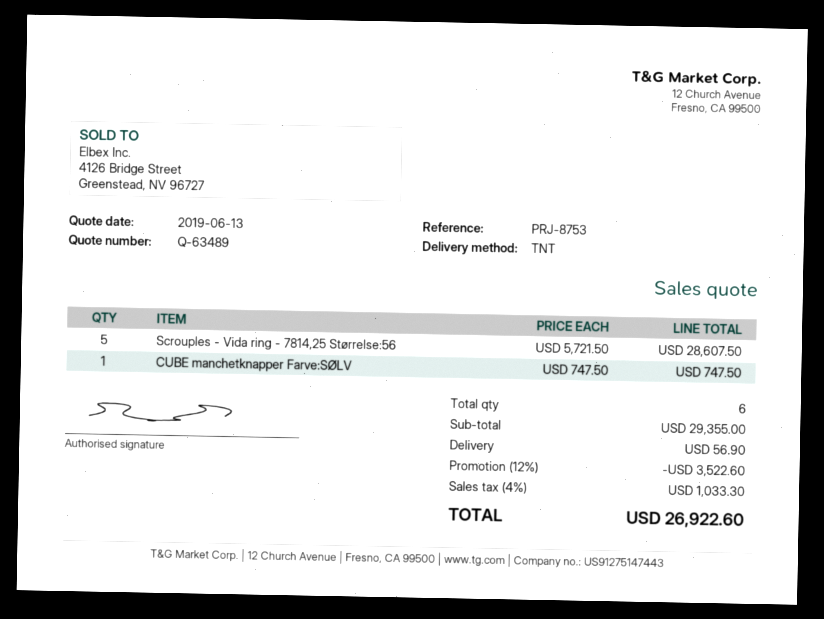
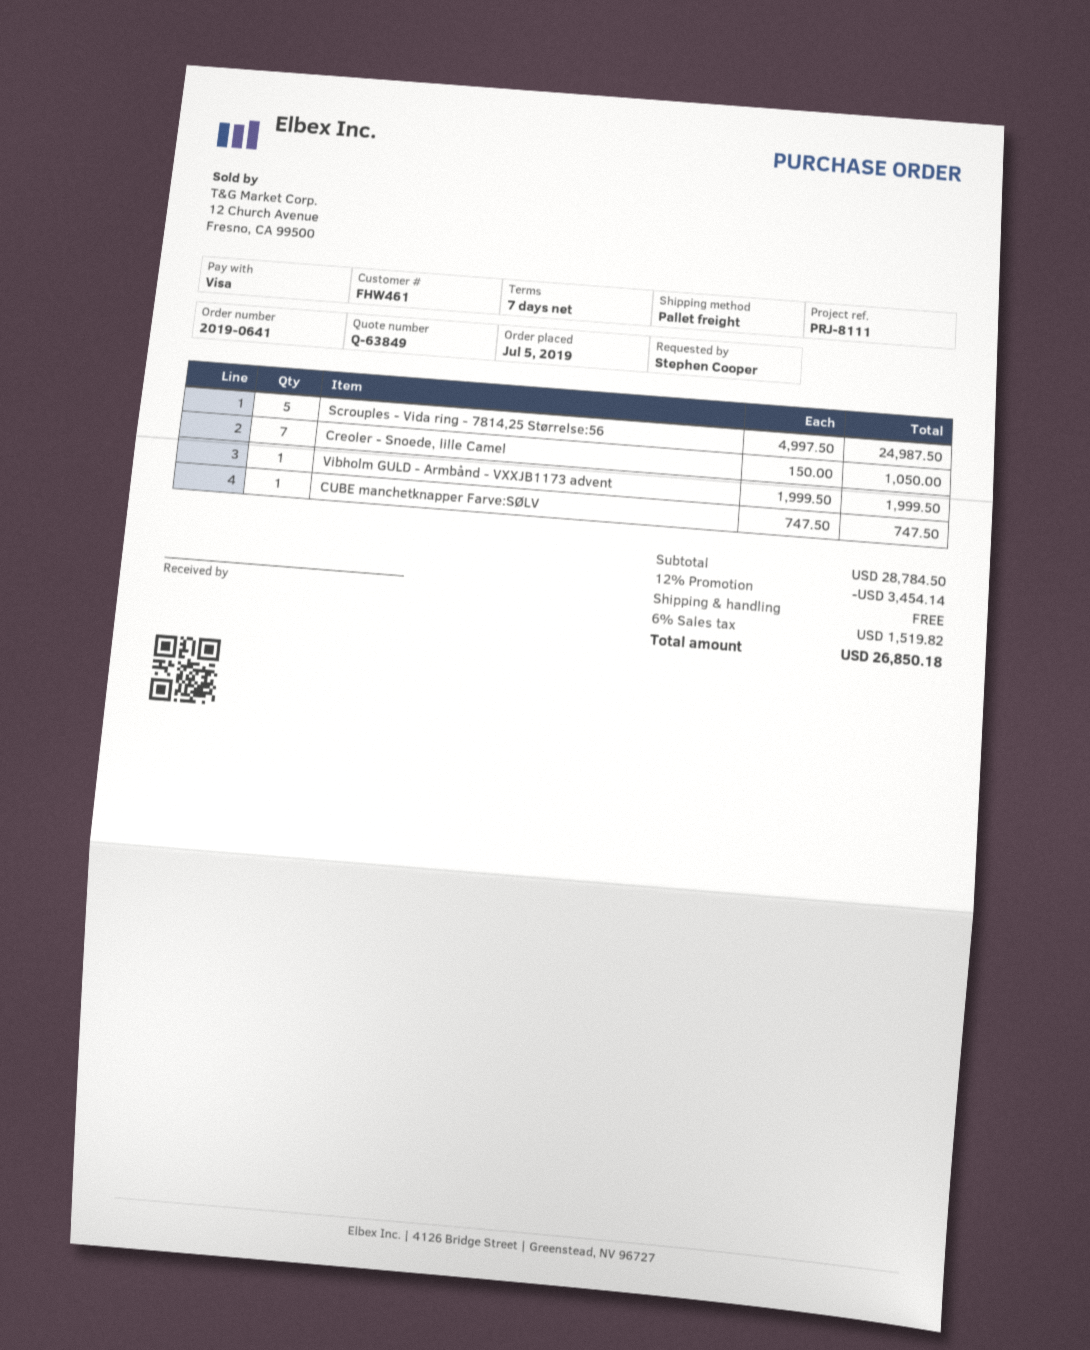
quote number: Q-63489 -> Q-63849
reference: PRJ-8753 -> PRJ-8111
shipping method: TNT -> pallet freight
Scrouples - Vida ring - 7814,25 Størrelse:56: 5 x 5721.50 = 28607.50 -> 5 x 4997.50 = 24987.50
Creoler - Snoede, lille Camel: none -> 7 x 150.00 = 1050.00
Vibholm GULD - Armbånd - VXXJB1173 advent: none -> 1 x 1999.50 = 1999.50
subtotal: 29355.00 -> 28784.50
discount: 12% = 3522.60 -> 12% = 3454.14
shipping: 56.90 -> 0.00
tax: 4% = 1033.30 -> 6% = 1519.82
total: 26922.60 -> 26850.18

